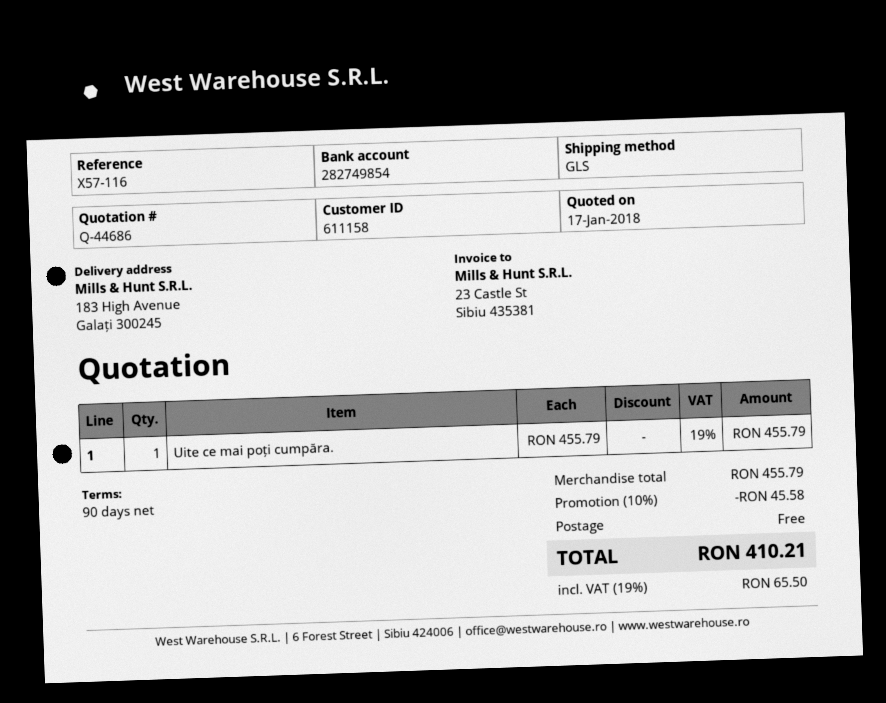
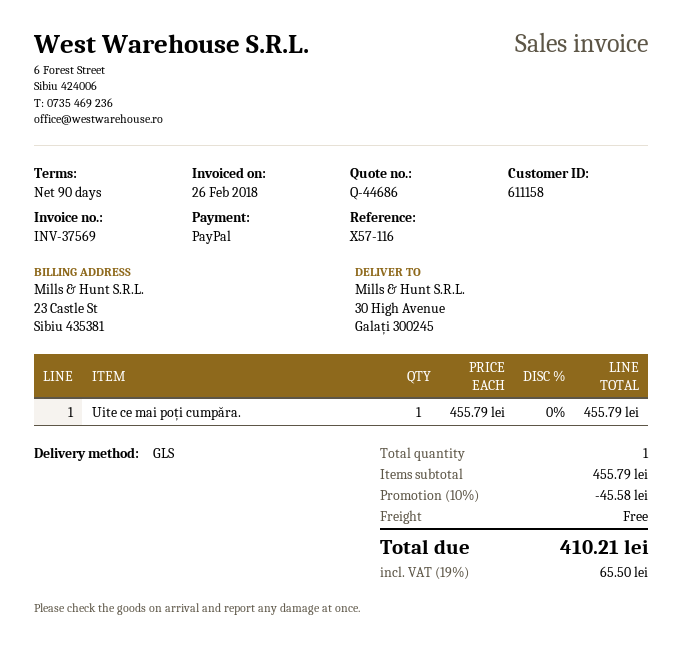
ship to: 183 High Avenue, Galați 300245 -> 30 High Avenue, Galați 300245

